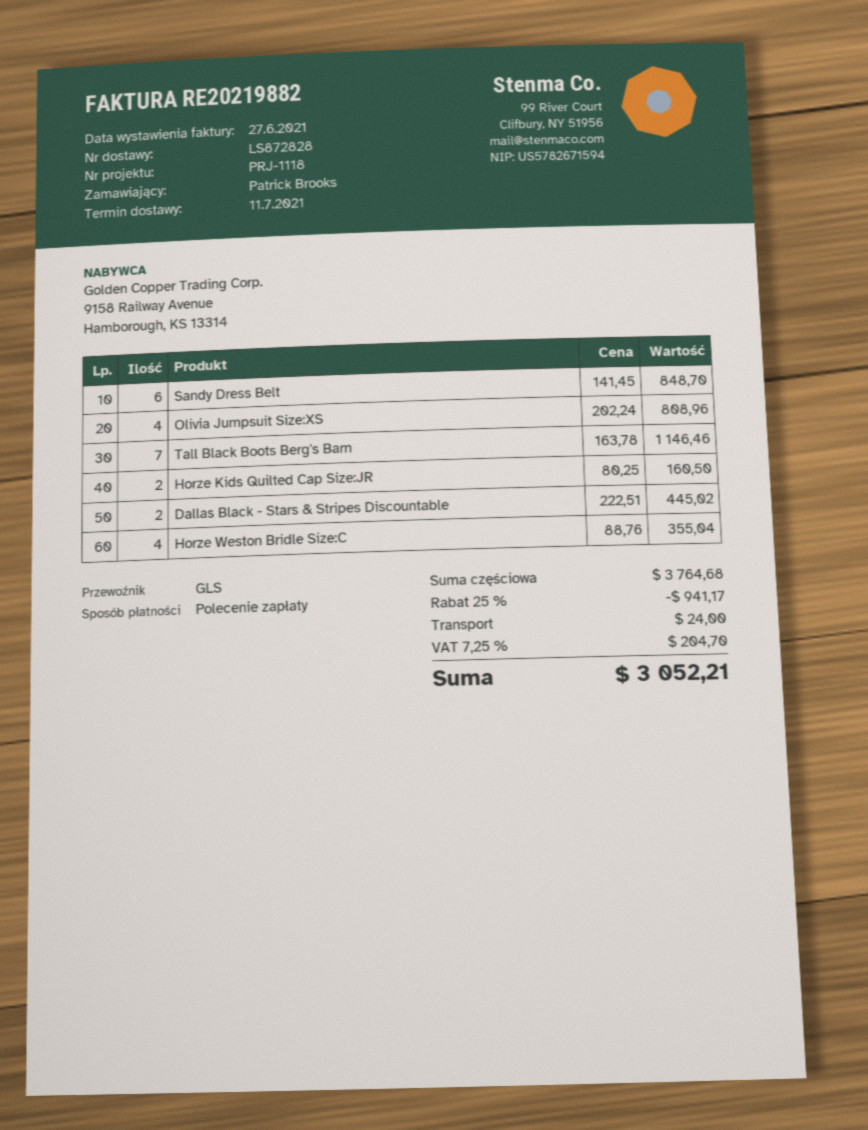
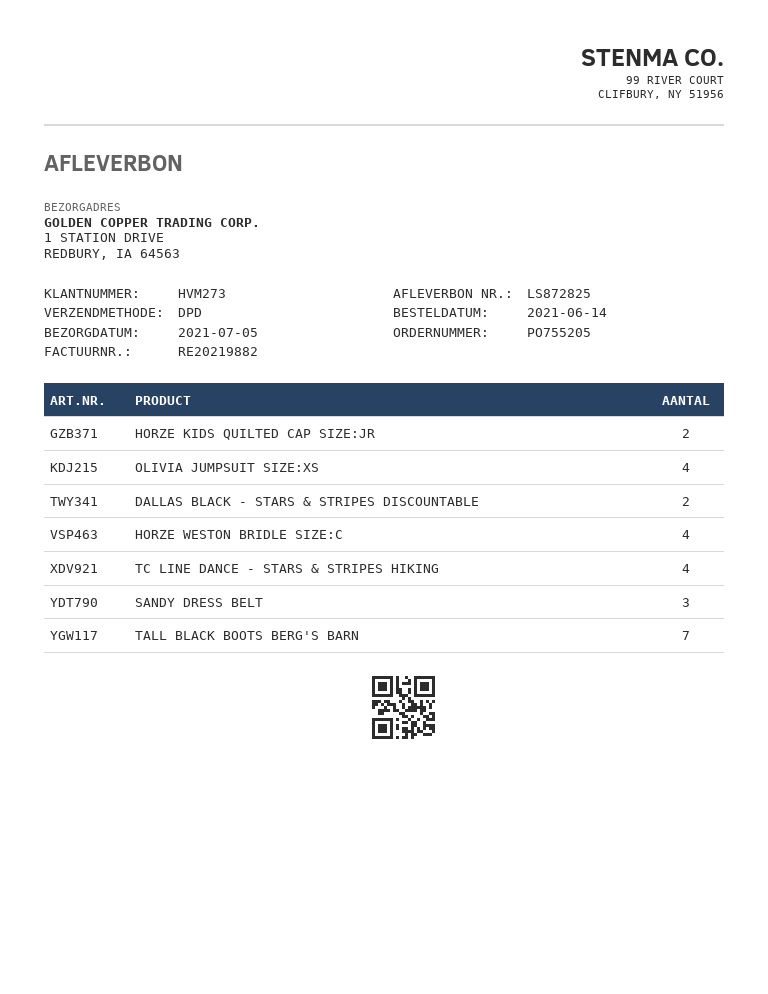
delivery note number: LS872828 -> LS872825
delivery date: 2021-07-11 -> 2021-07-05
shipping method: GLS -> DPD
Sandy Dress Belt: 6 -> 3
TC LINE DANCE - STARS & STRIPES HIKING: none -> 4

